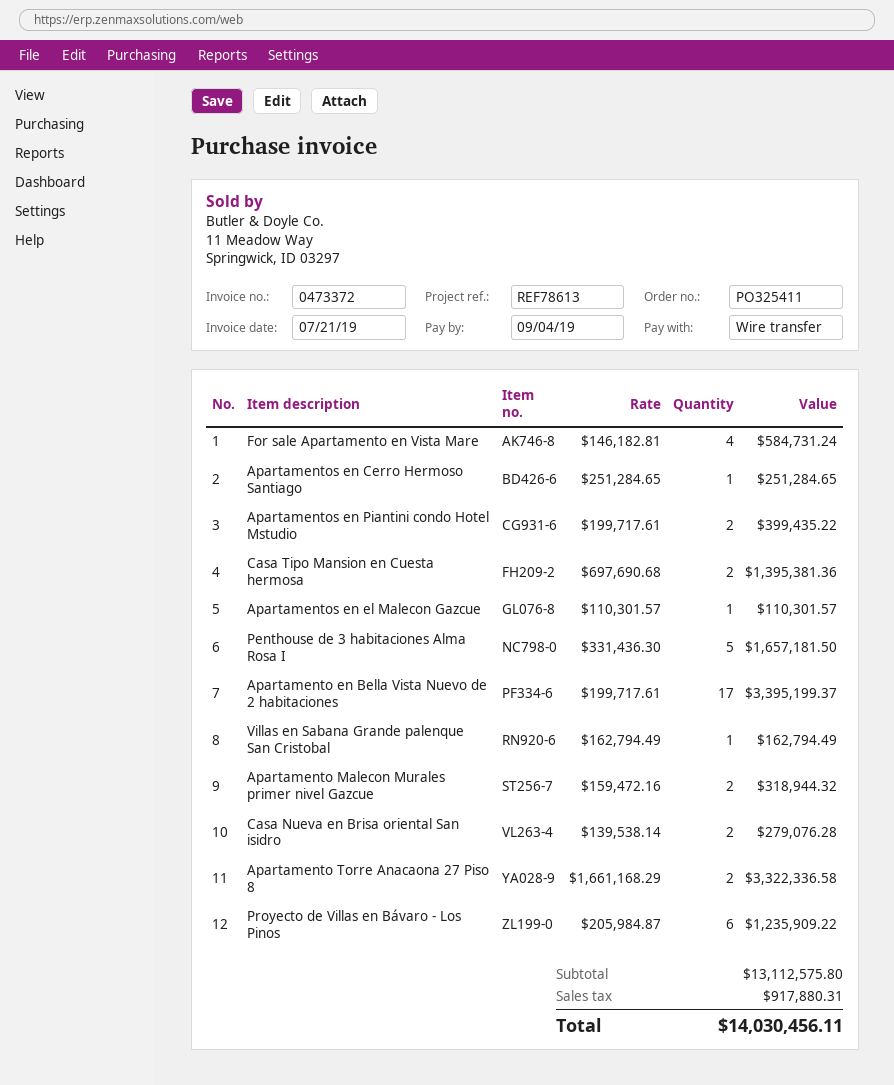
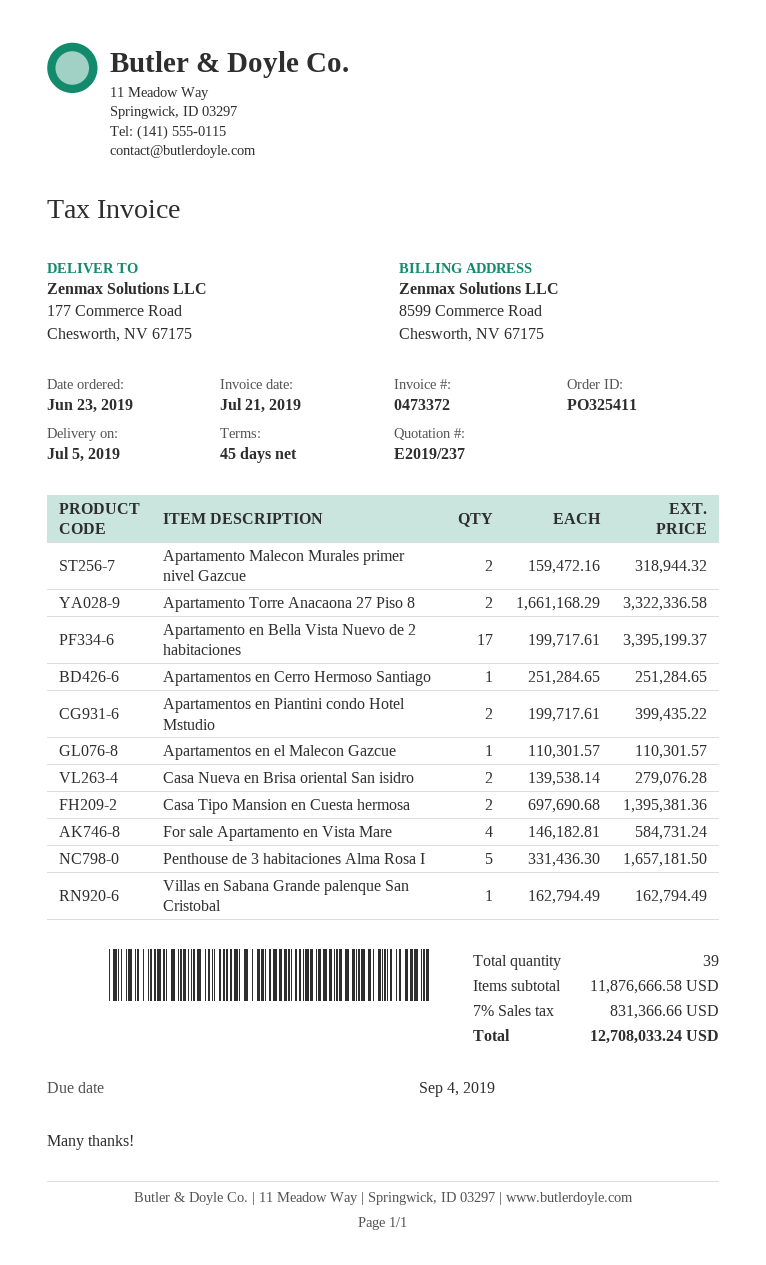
Proyecto de Villas en Bávaro - Los Pinos: 6 x 205984.87 = 1235909.22 -> none
subtotal: 13112575.80 -> 11876666.58
tax: 917880.31 -> 831366.66
total: 14030456.11 -> 12708033.24

